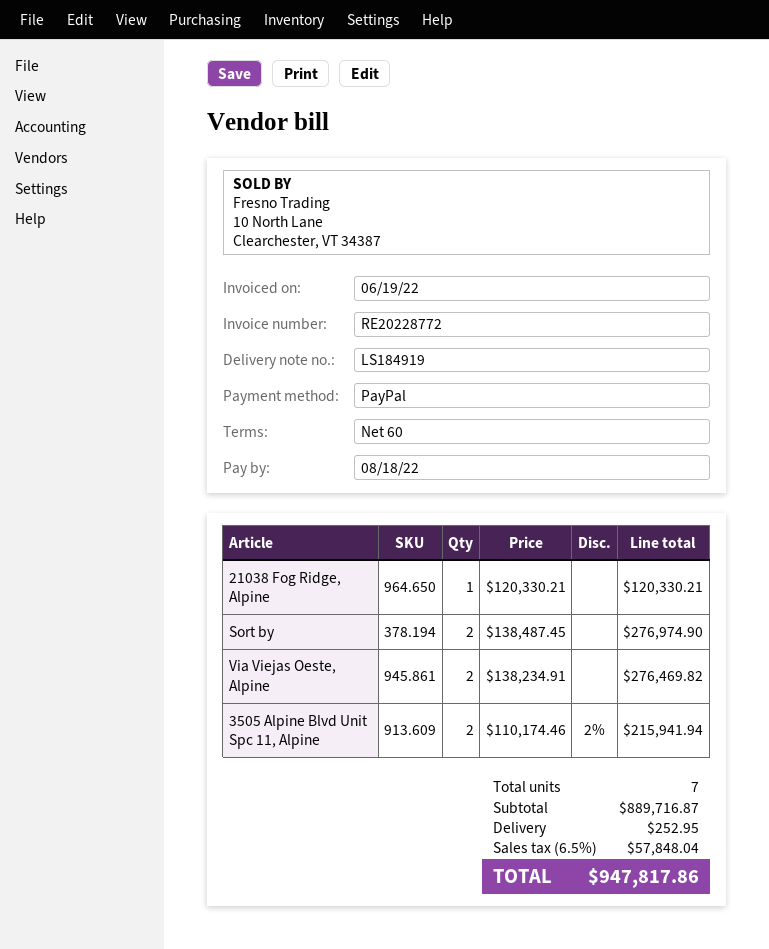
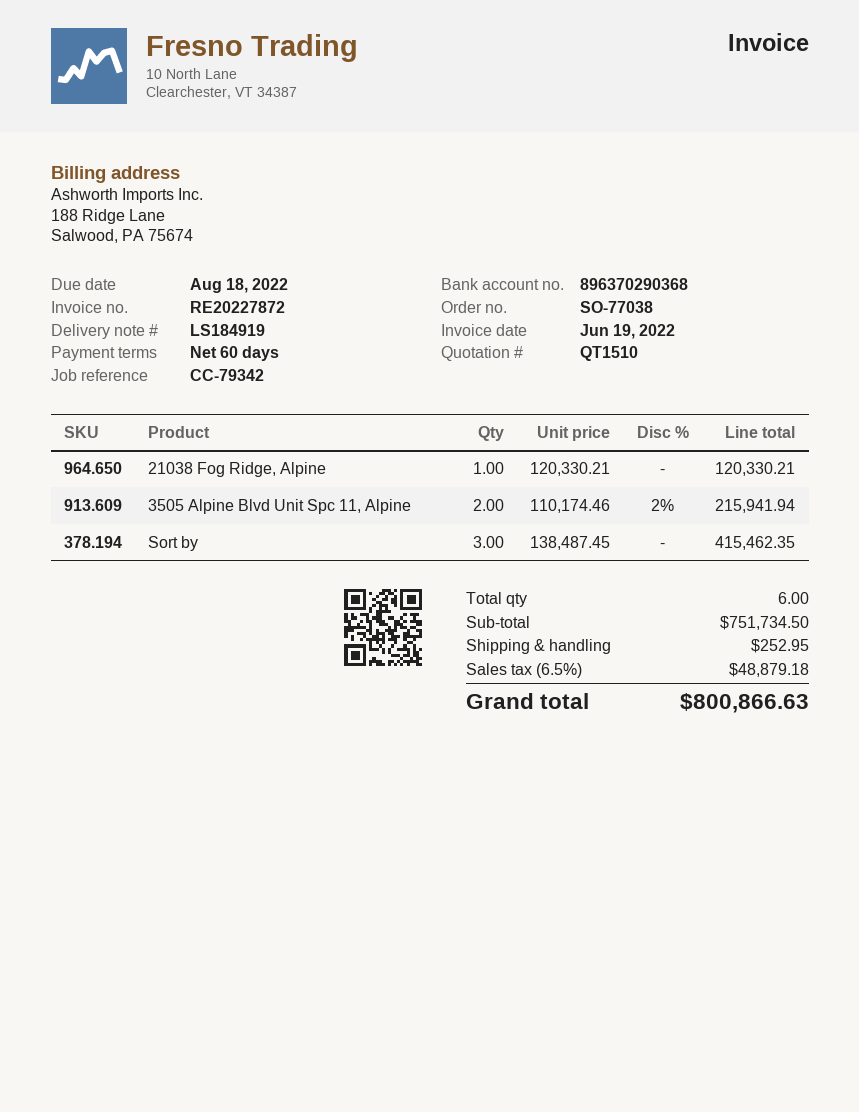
invoice number: RE20228772 -> RE20227872
Sort by: 2 x 138487.45 = 276974.90 -> 3 x 138487.45 = 415462.35
Via Viejas Oeste, Alpine: 2 x 138234.91 = 276469.82 -> none
total quantity: 7 -> 6
subtotal: 889716.87 -> 751734.50
tax: 6.5% = 57848.04 -> 6.5% = 48879.18
total: 947817.86 -> 800866.63

